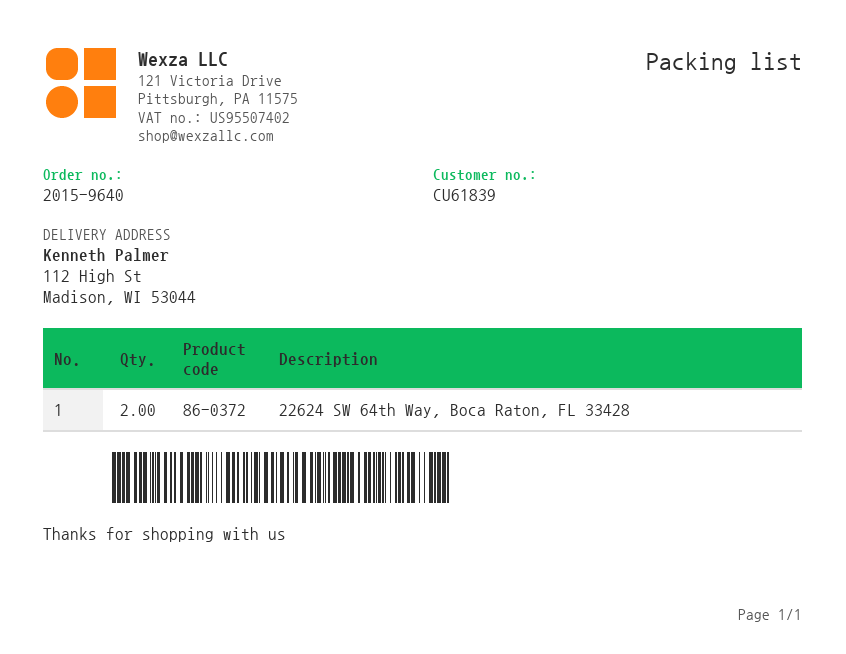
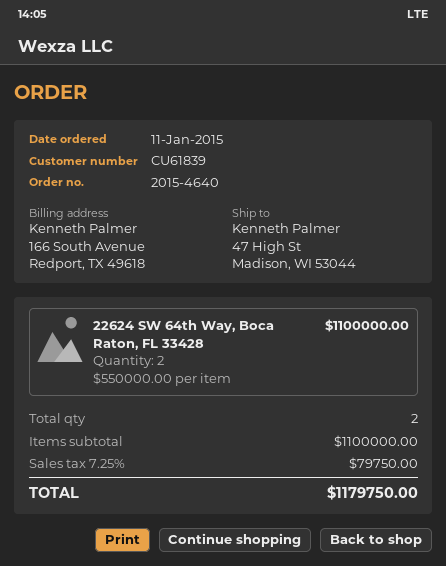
order number: 2015-9640 -> 2015-4640
ship to: 112 High St, Madison, WI 53044 -> 47 High St, Madison, WI 53044

